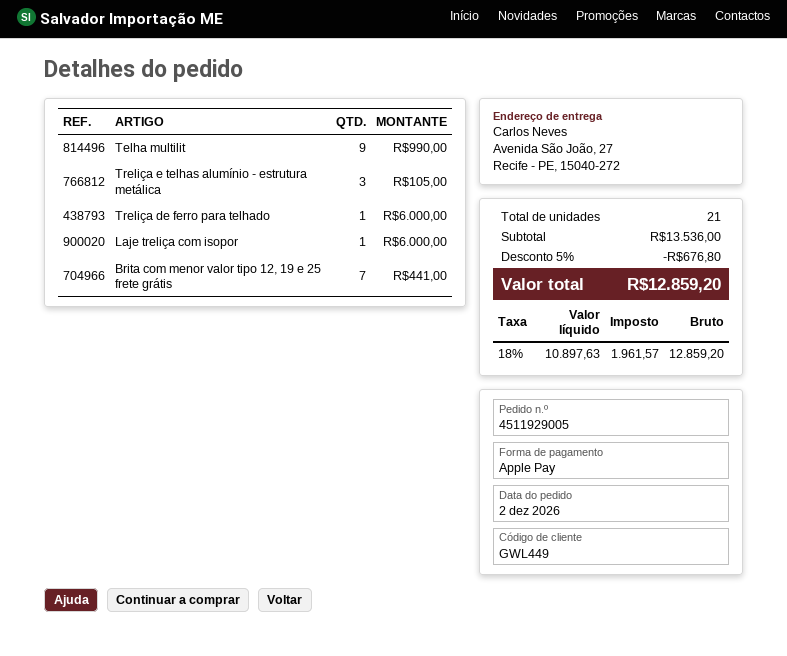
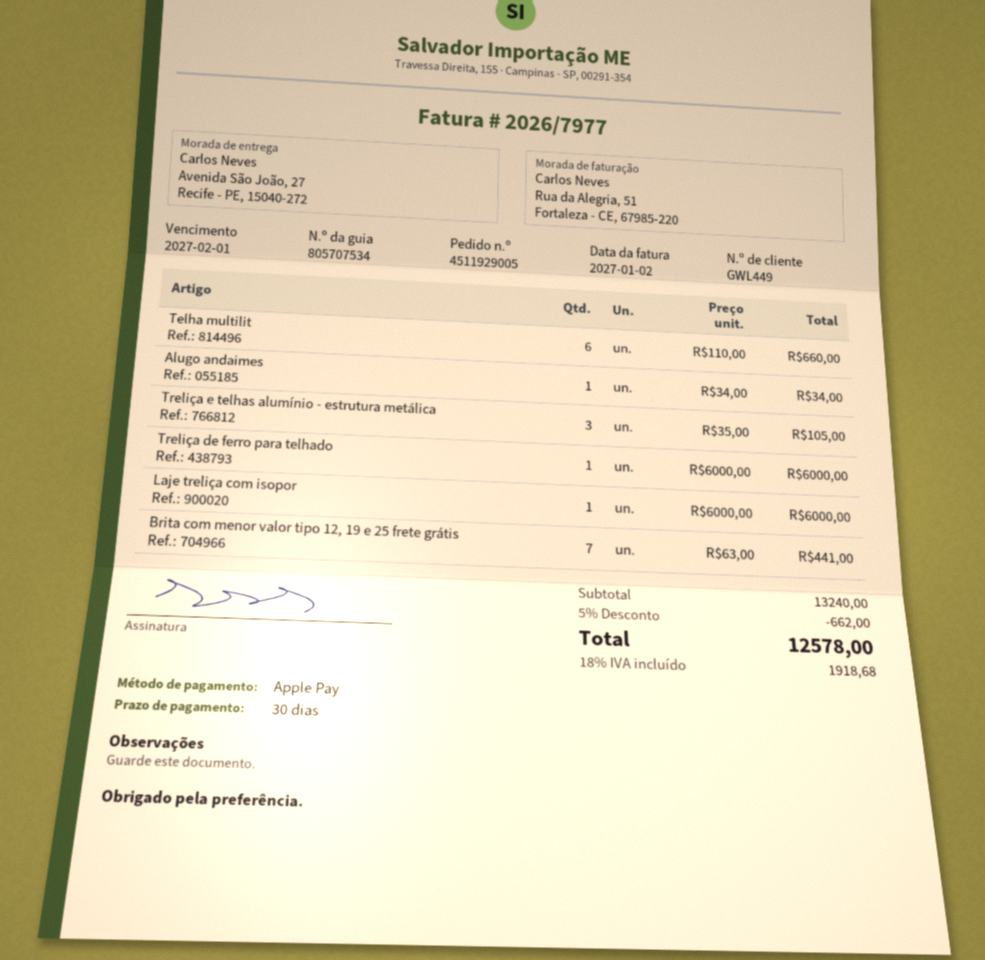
Telha multilit: 9 for 990.00 -> 6 for 660.00
Alugo andaimes: none -> 1 for 34.00
subtotal: 13536.00 -> 13240.00
discount: 5% = 676.80 -> 5% = 662.00
tax: 18% = 1961.57 -> 18% = 1918.68
total: 12859.20 -> 12578.00

